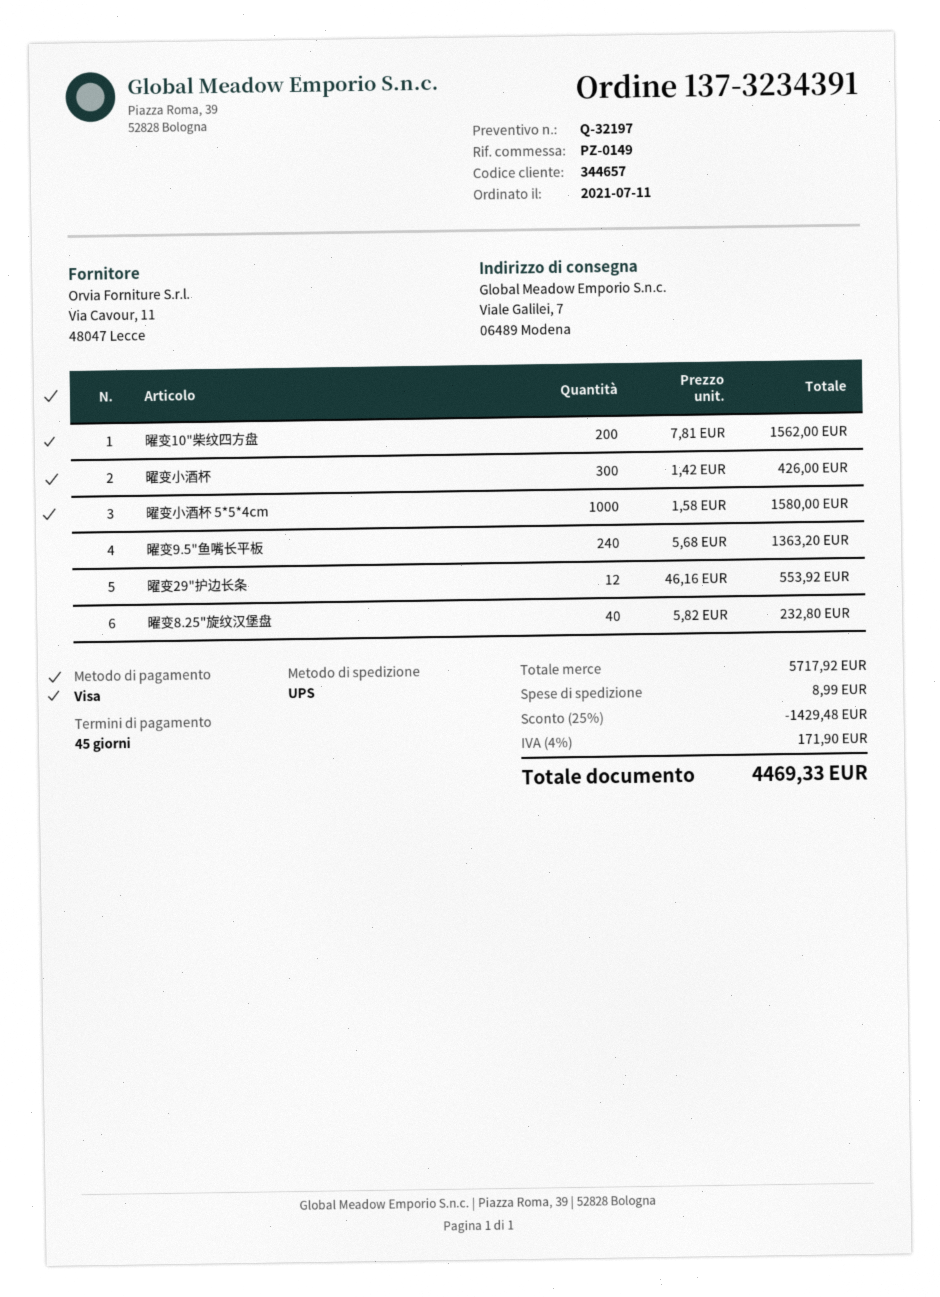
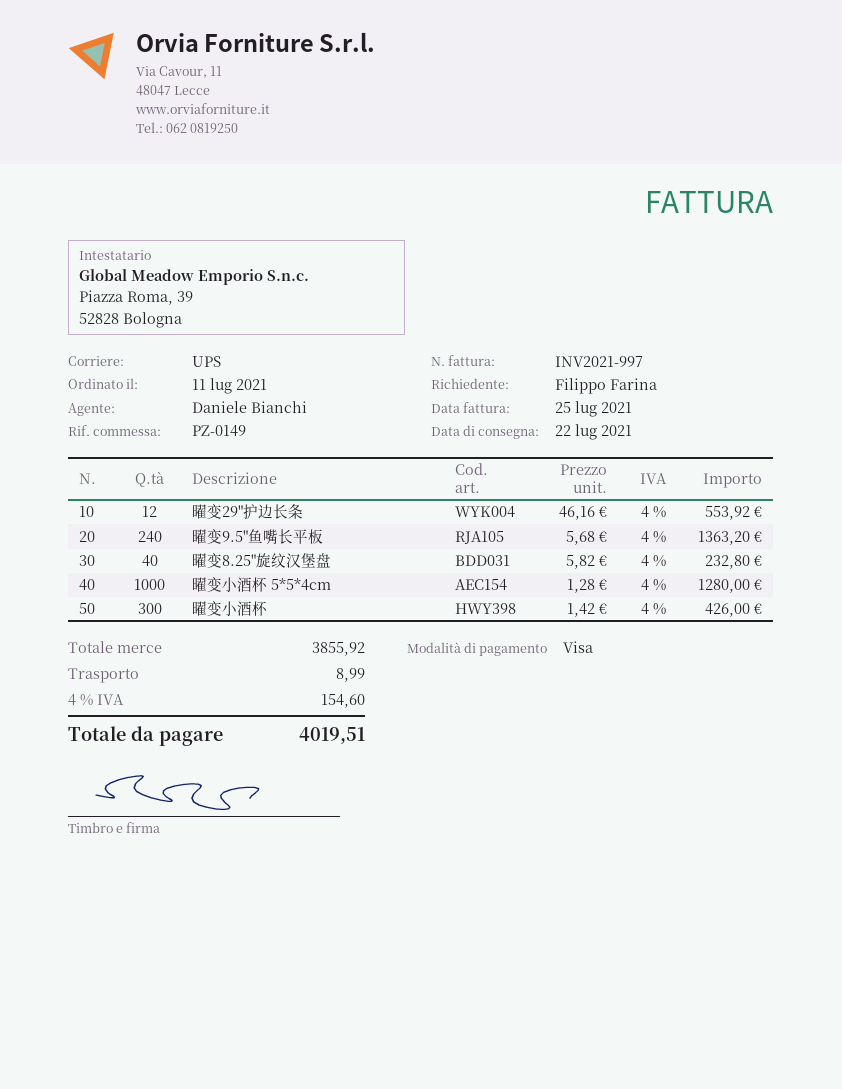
曜变10"柴纹四方盘: 200 x 7.81 = 1562.00 -> none
曜变小酒杯 5*5*4cm: 1000 x 1.58 = 1580.00 -> 1000 x 1.28 = 1280.00
subtotal: 5717.92 -> 3855.92
discount: 25% = 1429.48 -> none
tax: 4% = 171.90 -> 4% = 154.60
total: 4469.33 -> 4019.51

